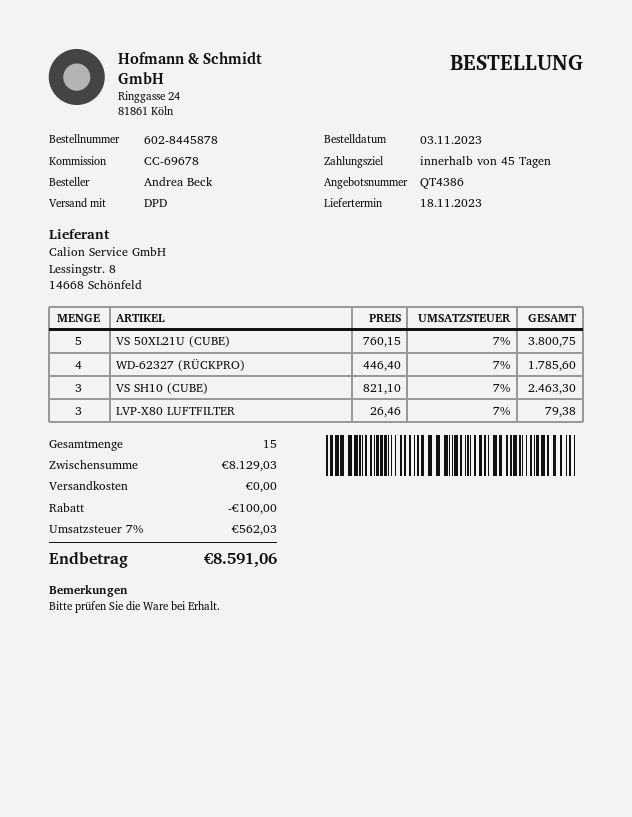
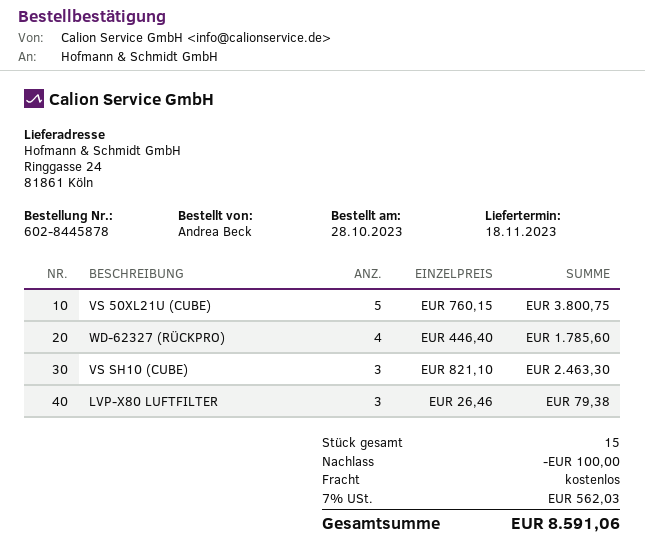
order date: 2023-11-03 -> 2023-10-28

